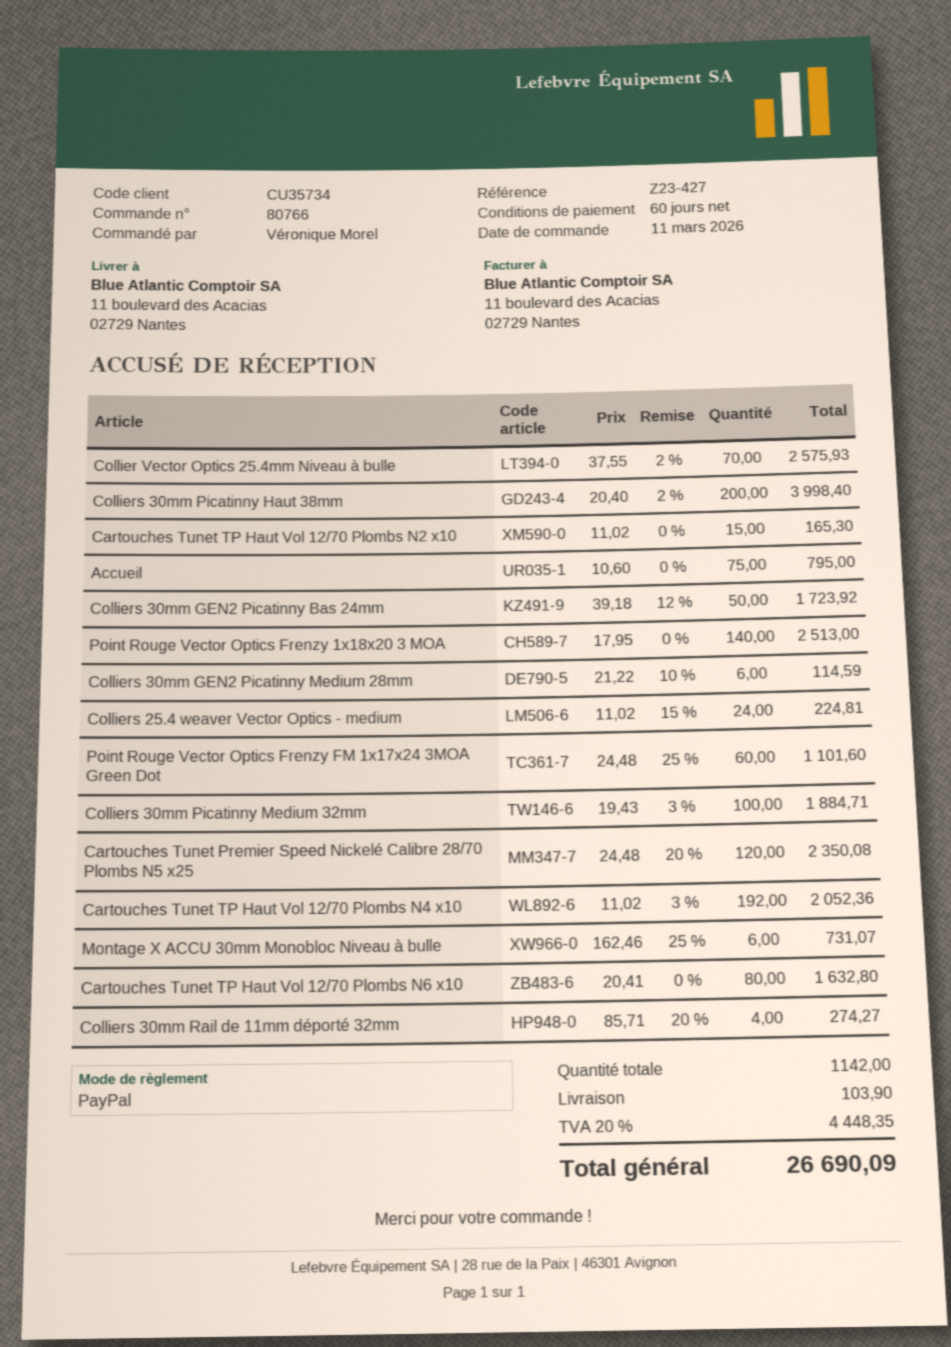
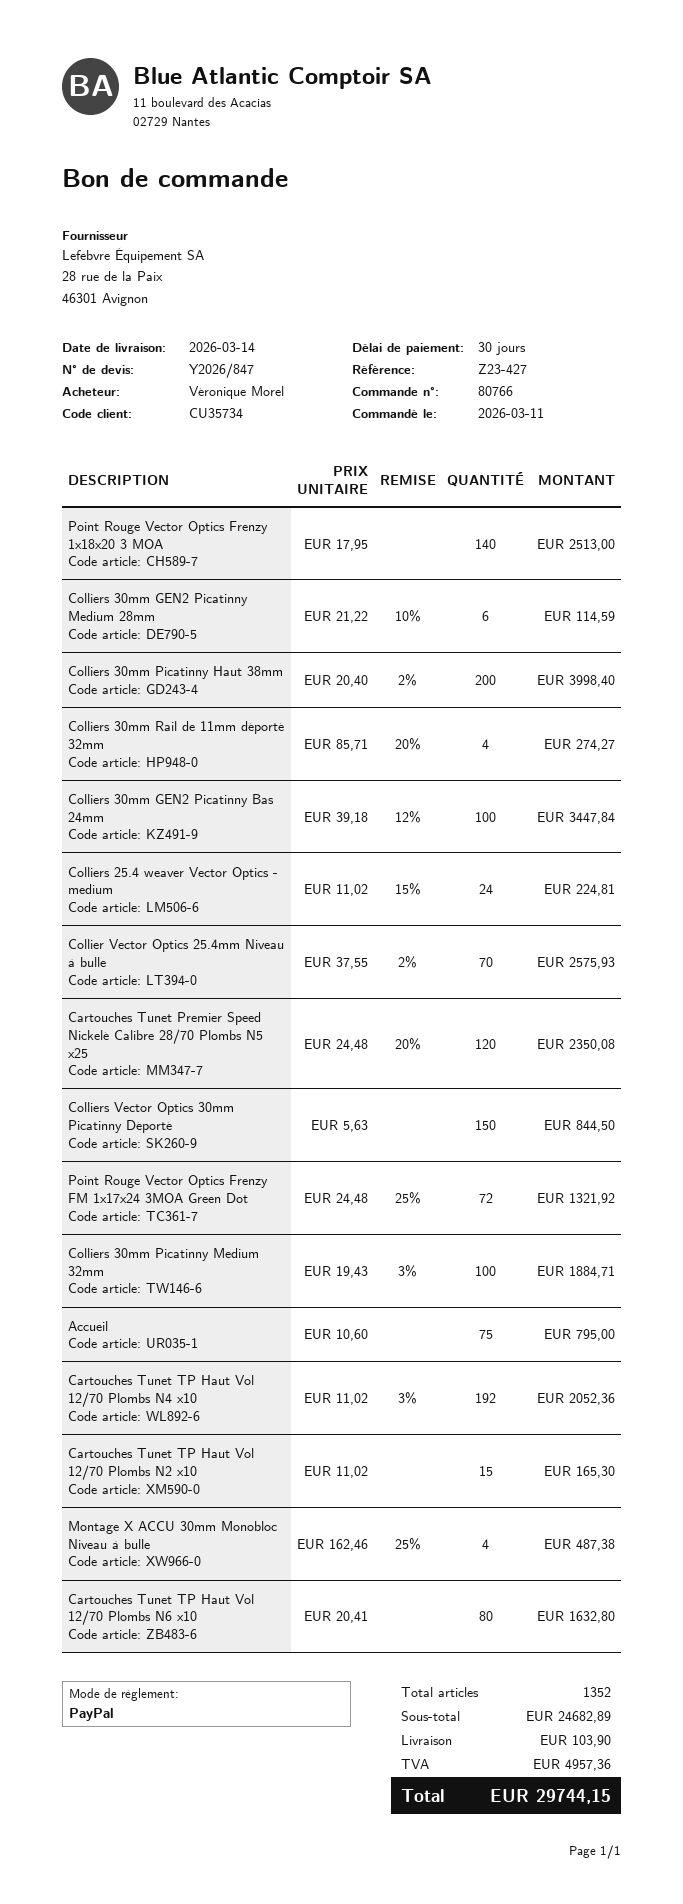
payment terms: 60 days -> 30 days
Colliers 30mm GEN2 Picatinny Bas 24mm: 50 x 39.18 - 12% = 1723.92 -> 100 x 39.18 - 12% = 3447.84
Point Rouge Vector Optics Frenzy FM 1x17x24 3MOA Green Dot: 60 x 24.48 - 25% = 1101.60 -> 72 x 24.48 - 25% = 1321.92
Montage X ACCU 30mm Monobloc Niveau à bulle: 6 x 162.46 - 25% = 731.07 -> 4 x 162.46 - 25% = 487.38
Colliers Vector Optics 30mm Picatinny Déporté: none -> 150 x 5.63 = 844.50
total quantity: 1142 -> 1352
tax: 4448.35 -> 4957.36
total: 26690.09 -> 29744.15

